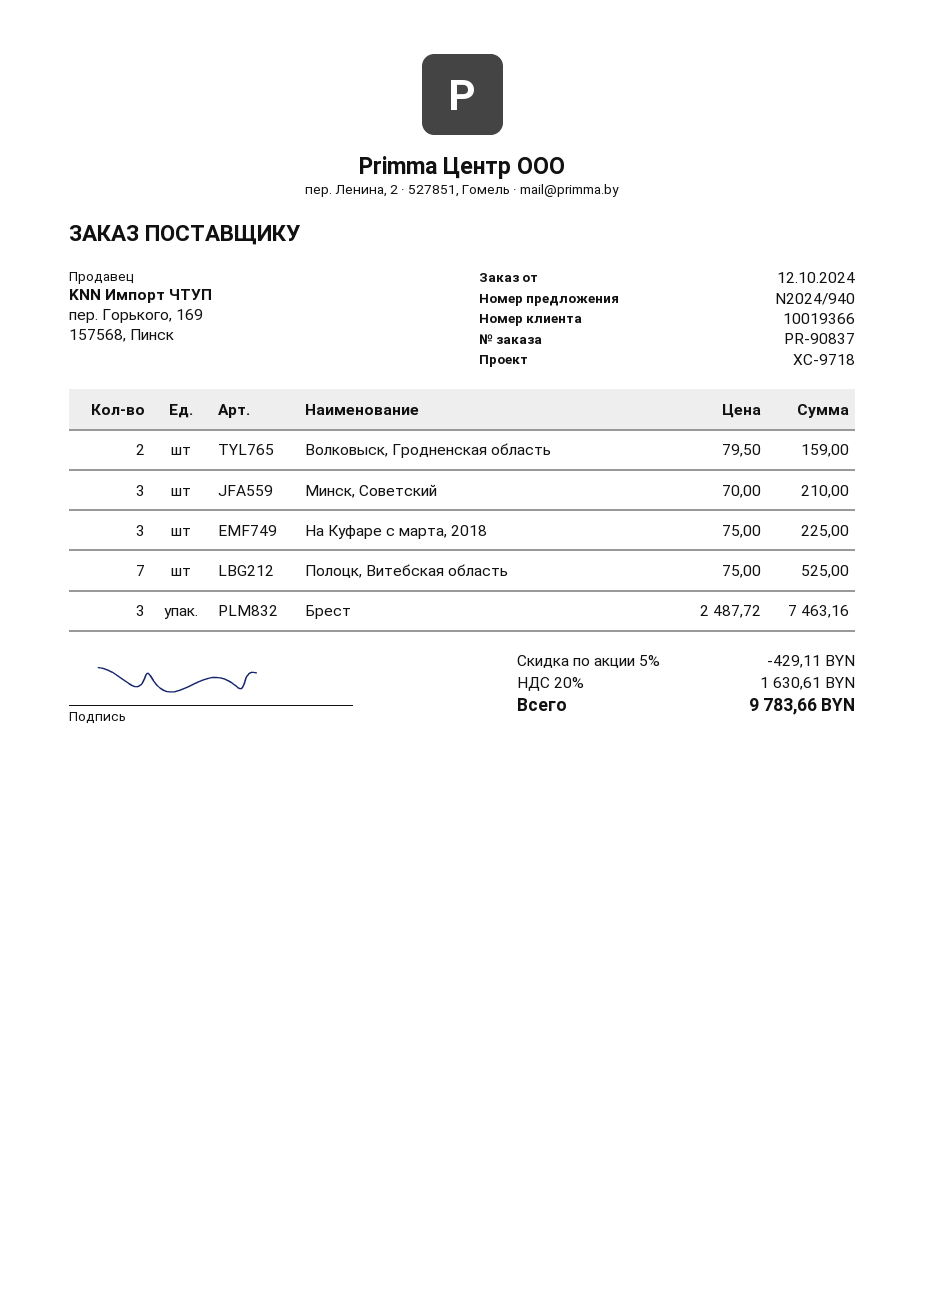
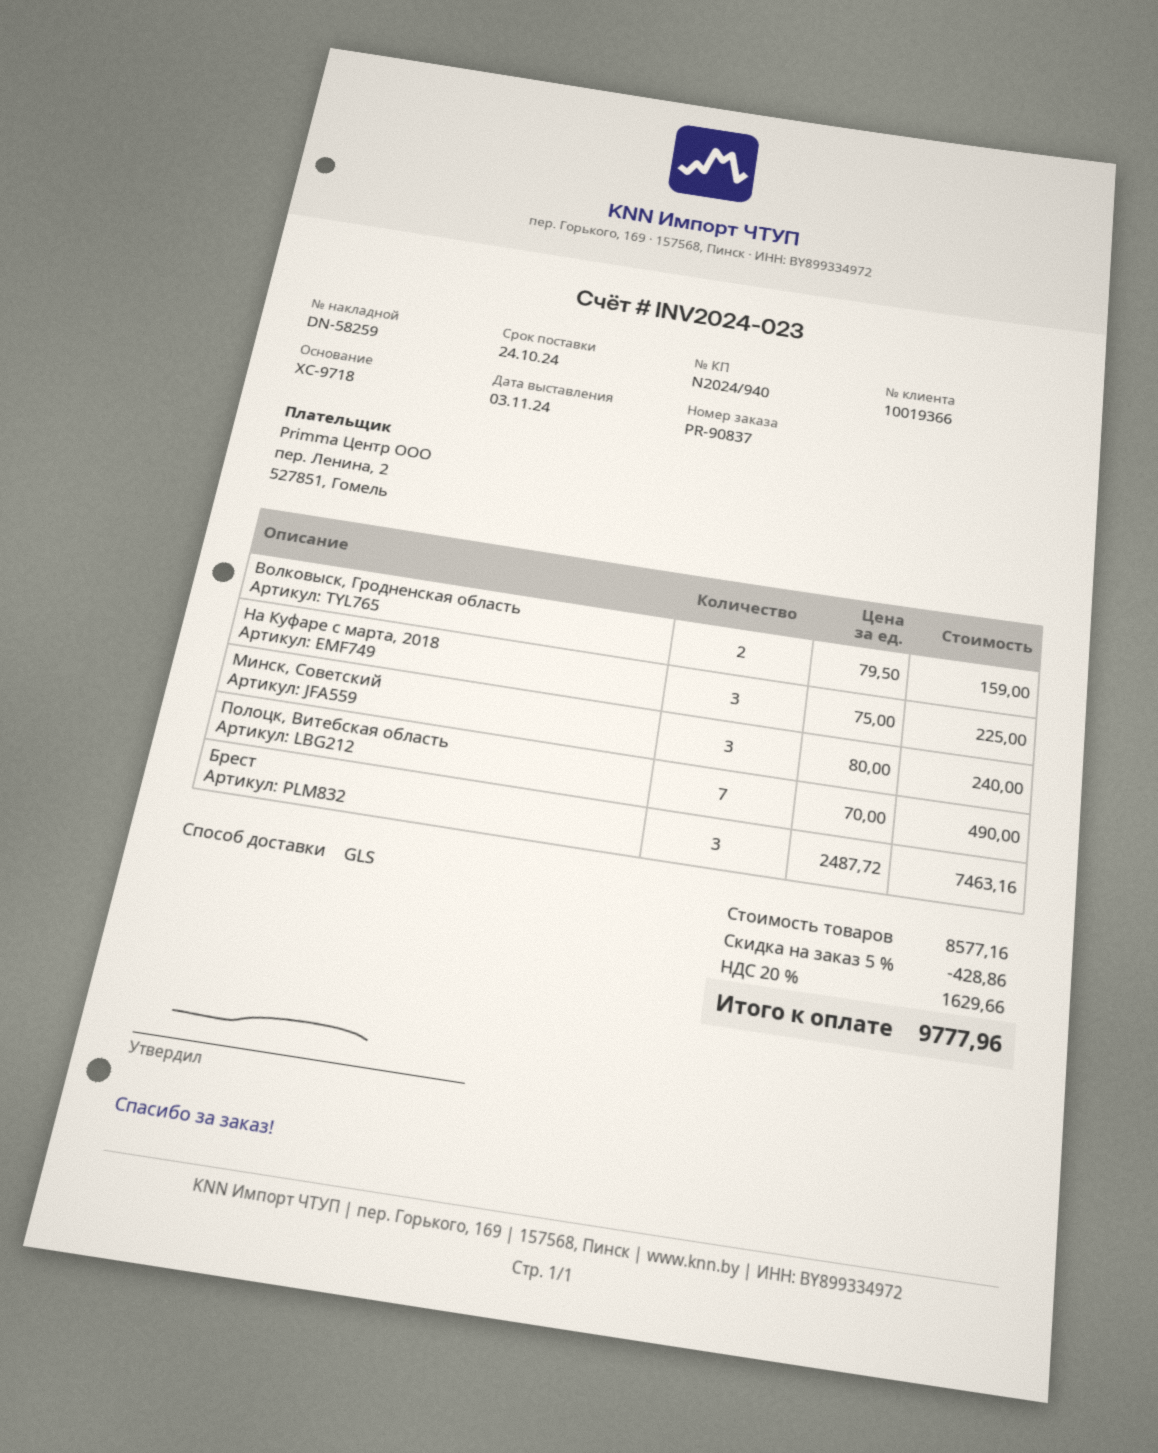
Минск, Советский: 3 x 70.00 = 210.00 -> 3 x 80.00 = 240.00
Полоцк, Витебская область: 7 x 75.00 = 525.00 -> 7 x 70.00 = 490.00
discount: 5% = 429.11 -> 5% = 428.86
tax: 20% = 1630.61 -> 20% = 1629.66
total: 9783.66 -> 9777.96

